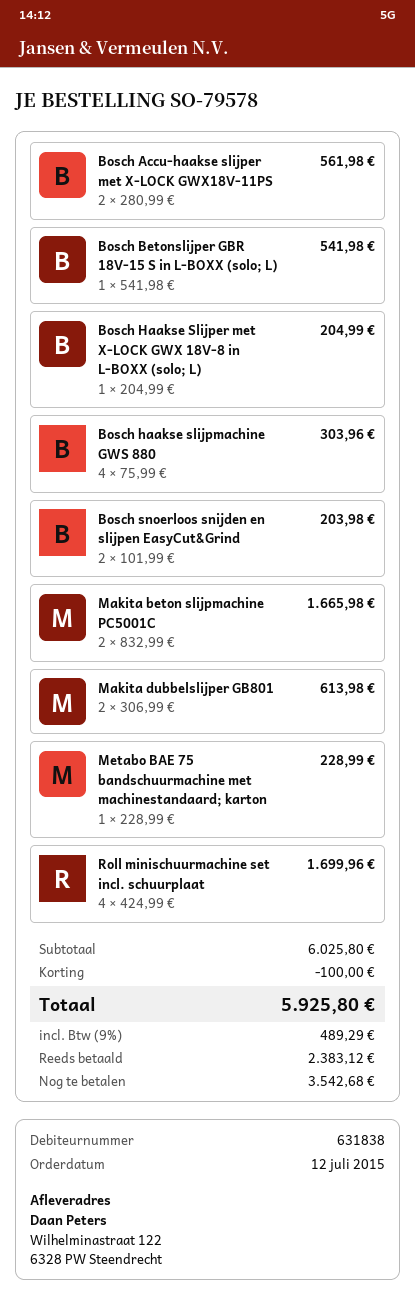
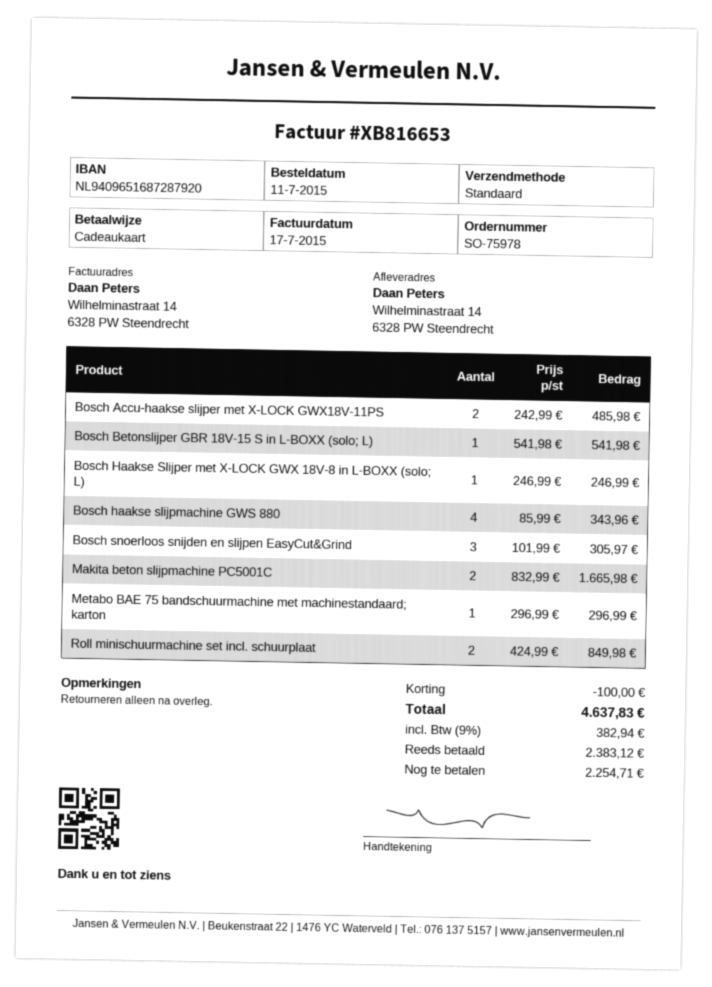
order number: SO-79578 -> SO-75978
order date: 2015-07-12 -> 2015-07-11
ship to: Wilhelminastraat 122, 6328 PW Steendrecht -> Wilhelminastraat 14, 6328 PW Steendrecht
Bosch Accu-haakse slijper met X-LOCK GWX18V-11PS: 2 x 280.99 = 561.98 -> 2 x 242.99 = 485.98
Bosch Haakse Slijper met X-LOCK GWX 18V-8 in L-BOXX (solo; L): 1 x 204.99 = 204.99 -> 1 x 246.99 = 246.99
Bosch haakse slijpmachine GWS 880: 4 x 75.99 = 303.96 -> 4 x 85.99 = 343.96
Bosch snoerloos snijden en slijpen EasyCut&Grind: 2 x 101.99 = 203.98 -> 3 x 101.99 = 305.97
Makita dubbelslijper GB801: 2 x 306.99 = 613.98 -> none
Metabo BAE 75 bandschuurmachine met machinestandaard; karton: 1 x 228.99 = 228.99 -> 1 x 296.99 = 296.99
Roll minischuurmachine set incl. schuurplaat: 4 x 424.99 = 1699.96 -> 2 x 424.99 = 849.98
tax: 9% = 489.29 -> 9% = 382.94
total: 5925.80 -> 4637.83
balance: 3542.68 -> 2254.71

